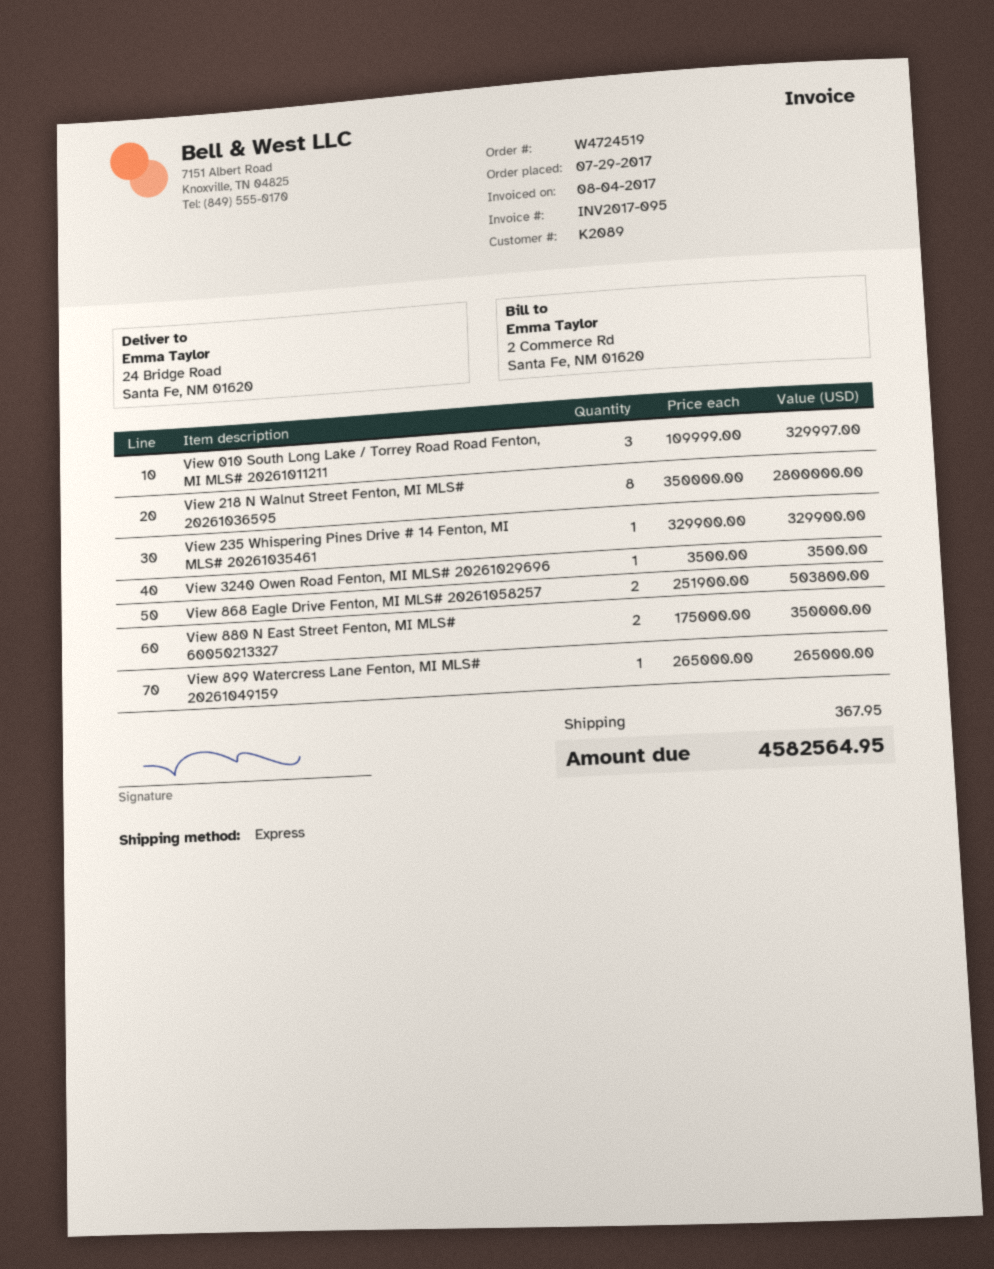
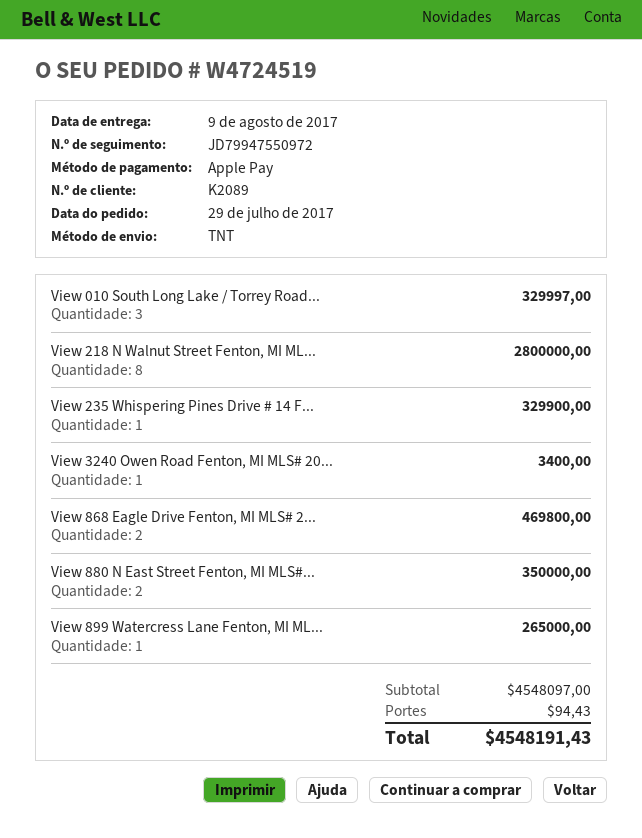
shipping method: express -> TNT
View 3240 Owen Road Fenton, MI MLS# 20261029696: 1 for 3500.00 -> 1 for 3400.00
View 868 Eagle Drive Fenton, MI MLS# 20261058257: 2 for 503800.00 -> 2 for 469800.00
shipping: 367.95 -> 94.43
total: 4582564.95 -> 4548191.43

